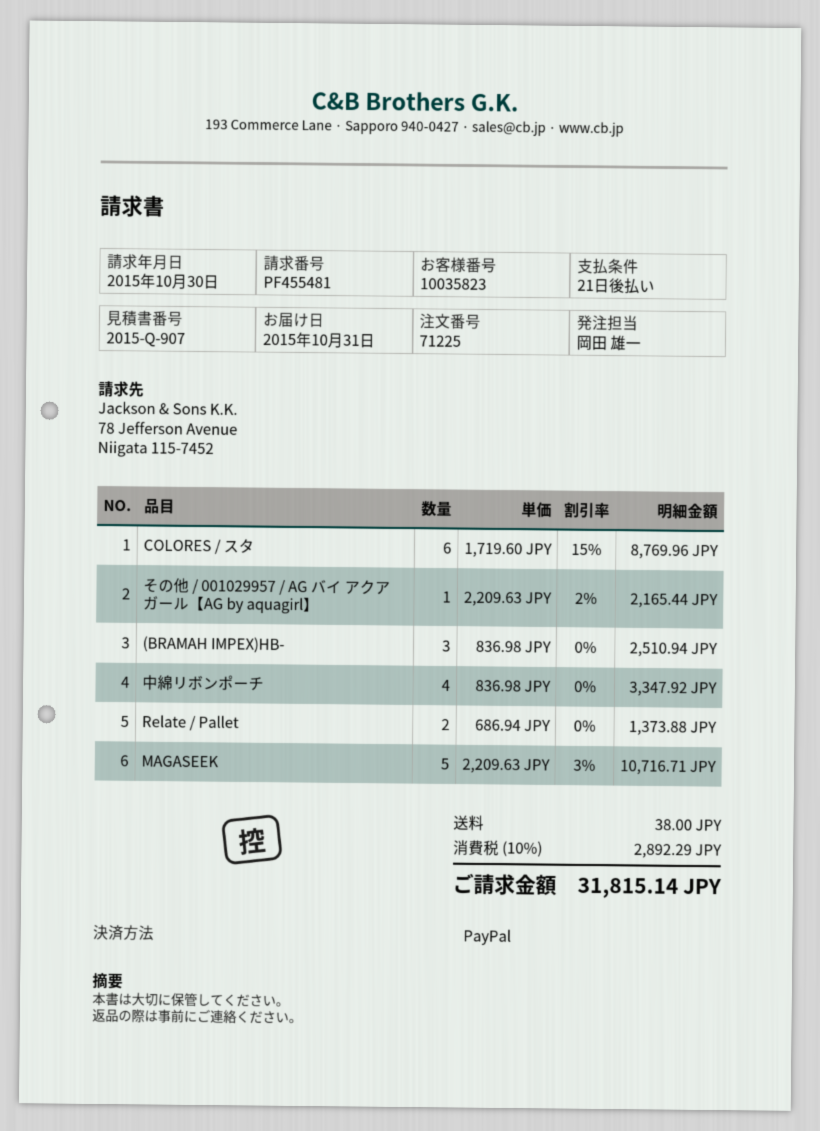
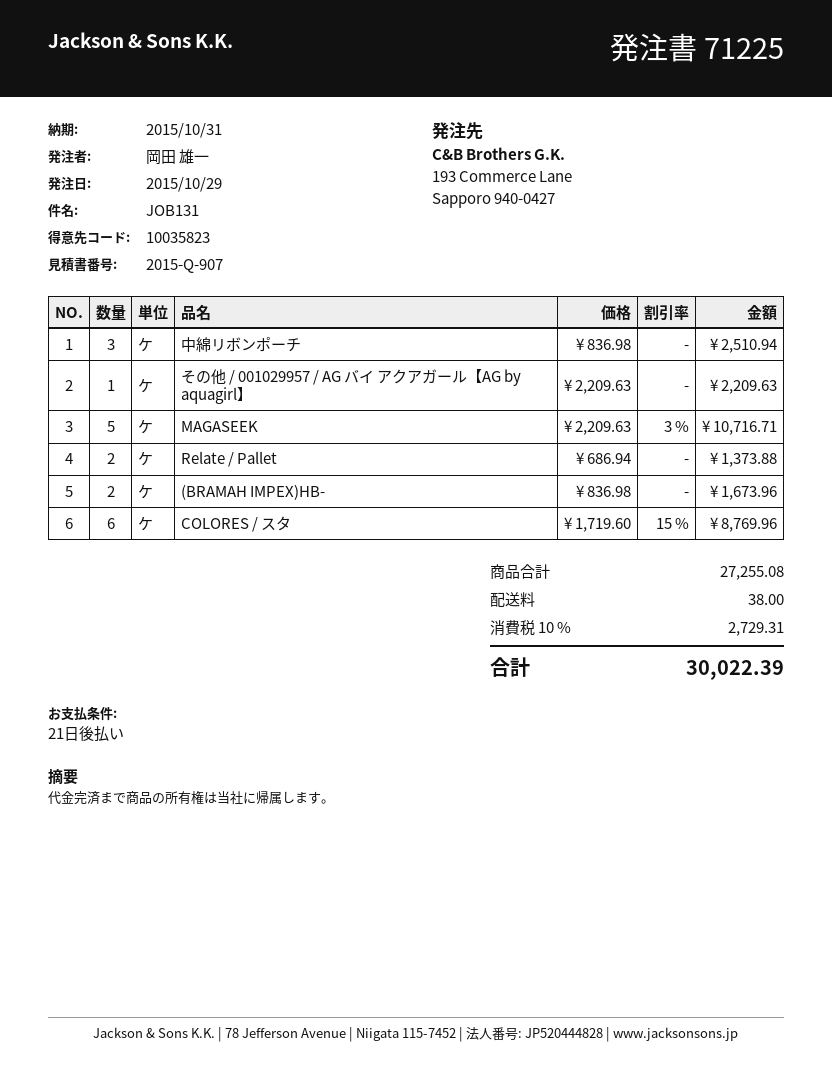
その他 / 001029957 / AG バイ アクアガール【AG by aquagirl】: 1 x 2209.63 - 2% = 2165.44 -> 1 x 2209.63 = 2209.63
(BRAMAH IMPEX)HB-: 3 x 836.98 = 2510.94 -> 2 x 836.98 = 1673.96
中綿リボンポーチ: 4 x 836.98 = 3347.92 -> 3 x 836.98 = 2510.94
tax: 10% = 2892.29 -> 10% = 2729.31
total: 31815.14 -> 30022.39

